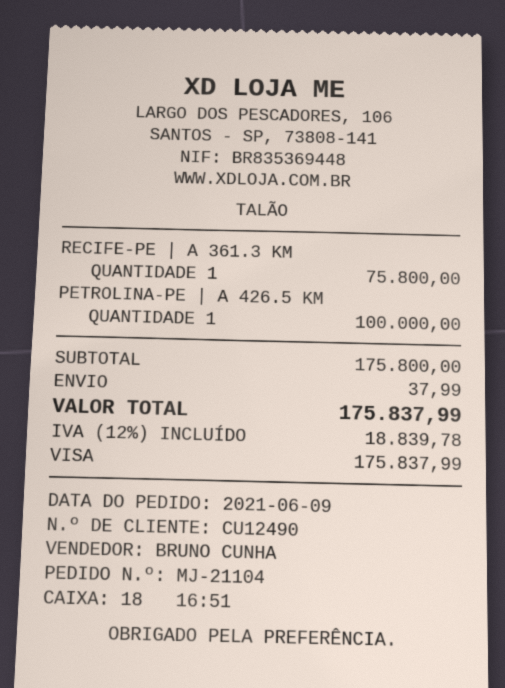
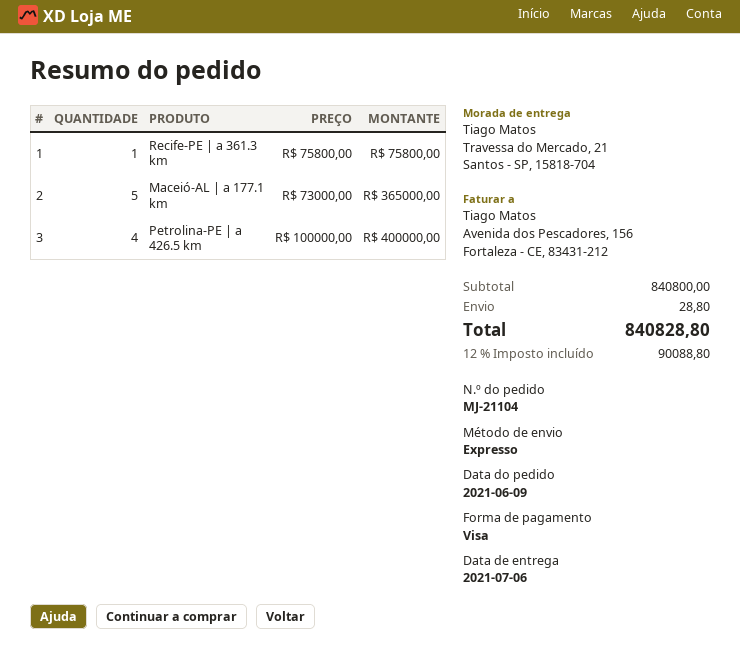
PETROLINA-PE | A 426.5 KM: 1 for 100000.00 -> 4 for 400000.00
Maceió-AL | a 177.1 km: none -> 5 for 365000.00
subtotal: 175800.00 -> 840800.00
shipping: 37.99 -> 28.80
tax: 12% = 18839.78 -> 12% = 90088.80
total: 175837.99 -> 840828.80

